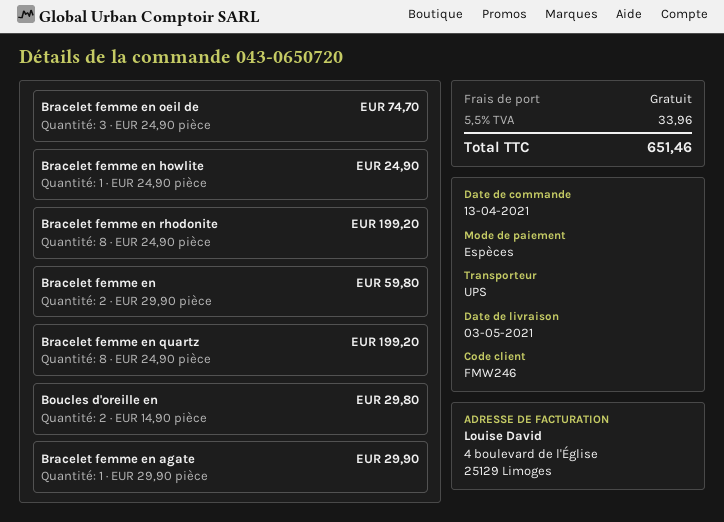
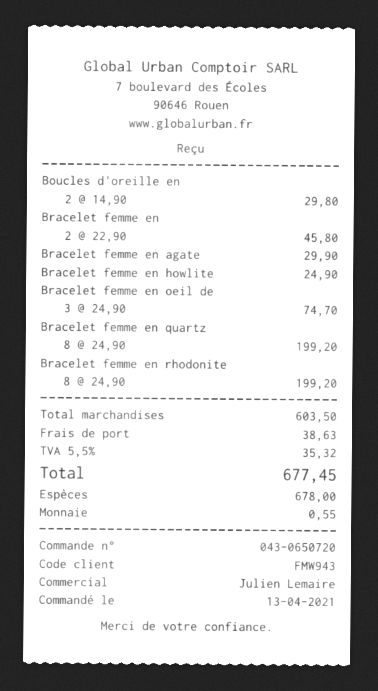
customer number: FMW246 -> FMW943
Bracelet femme en: 2 x 29.90 = 59.80 -> 2 x 22.90 = 45.80
shipping: 0.00 -> 38.63
tax: 5.5% = 33.96 -> 5.5% = 35.32
total: 651.46 -> 677.45

